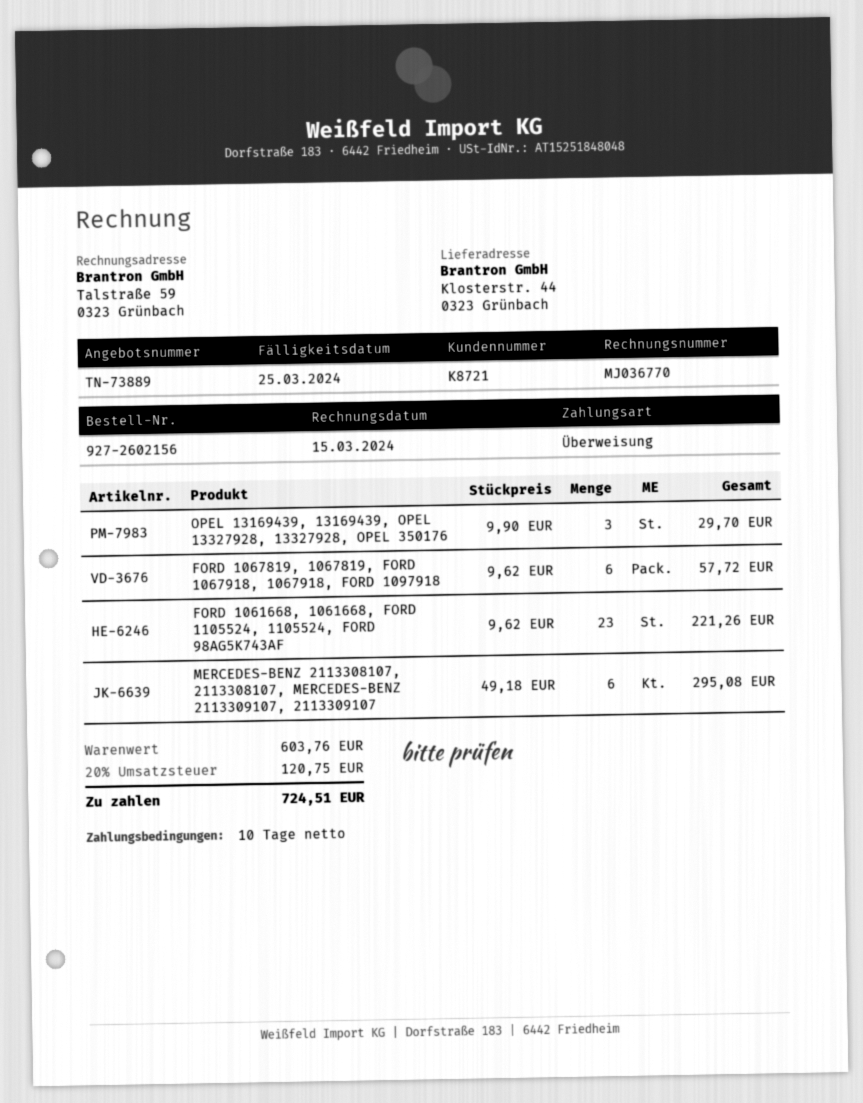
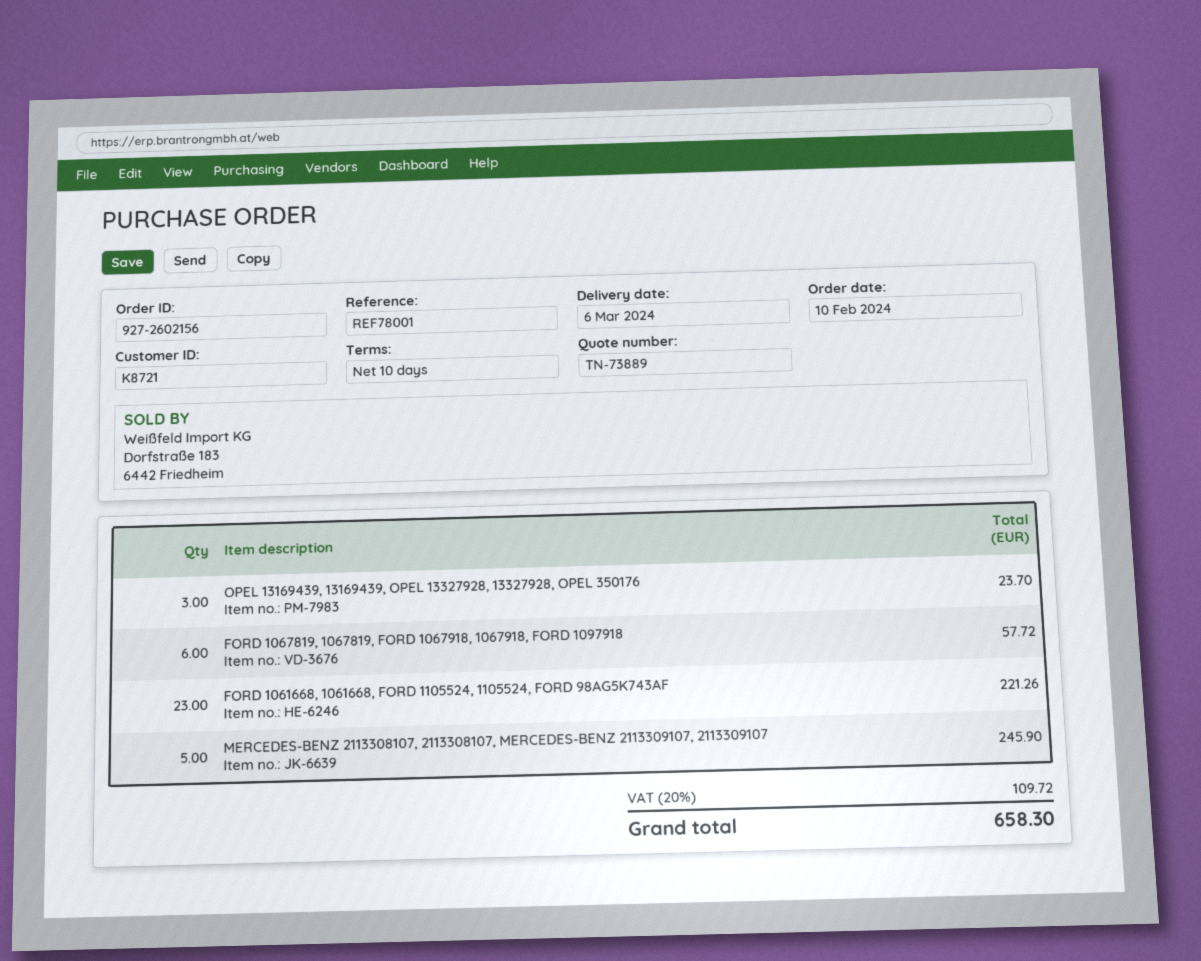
OPEL 13169439, 13169439, OPEL 13327928, 13327928, OPEL 350176: 3 for 29.70 -> 3 for 23.70
MERCEDES-BENZ 2113308107, 2113308107, MERCEDES-BENZ 2113309107, 2113309107: 6 for 295.08 -> 5 for 245.90
tax: 20% = 120.75 -> 20% = 109.72
total: 724.51 -> 658.30

